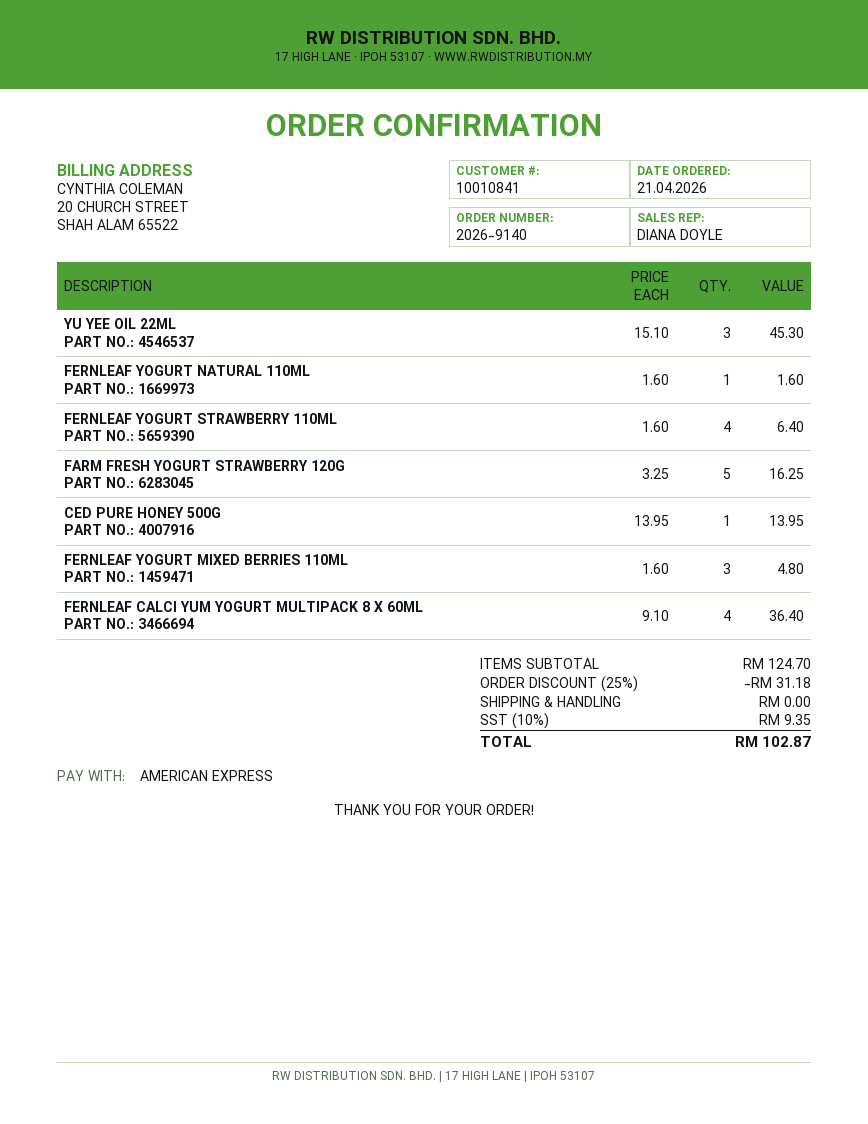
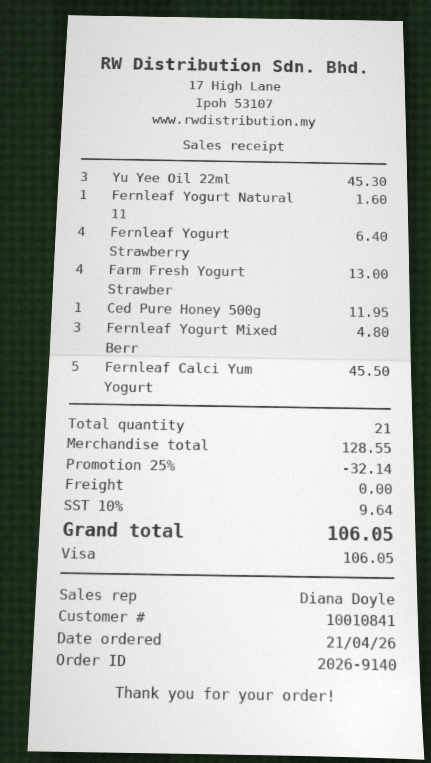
payment method: American Express -> Visa
FARM FRESH YOGURT STRAWBERRY 120G: 5 for 16.25 -> 4 for 13.00
CED PURE HONEY 500G: 1 for 13.95 -> 1 for 11.95
FERNLEAF CALCI YUM YOGURT MULTIPACK 8 X 60ML: 4 for 36.40 -> 5 for 45.50
subtotal: 124.70 -> 128.55
discount: 25% = 31.18 -> 25% = 32.14
tax: 10% = 9.35 -> 10% = 9.64
total: 102.87 -> 106.05

